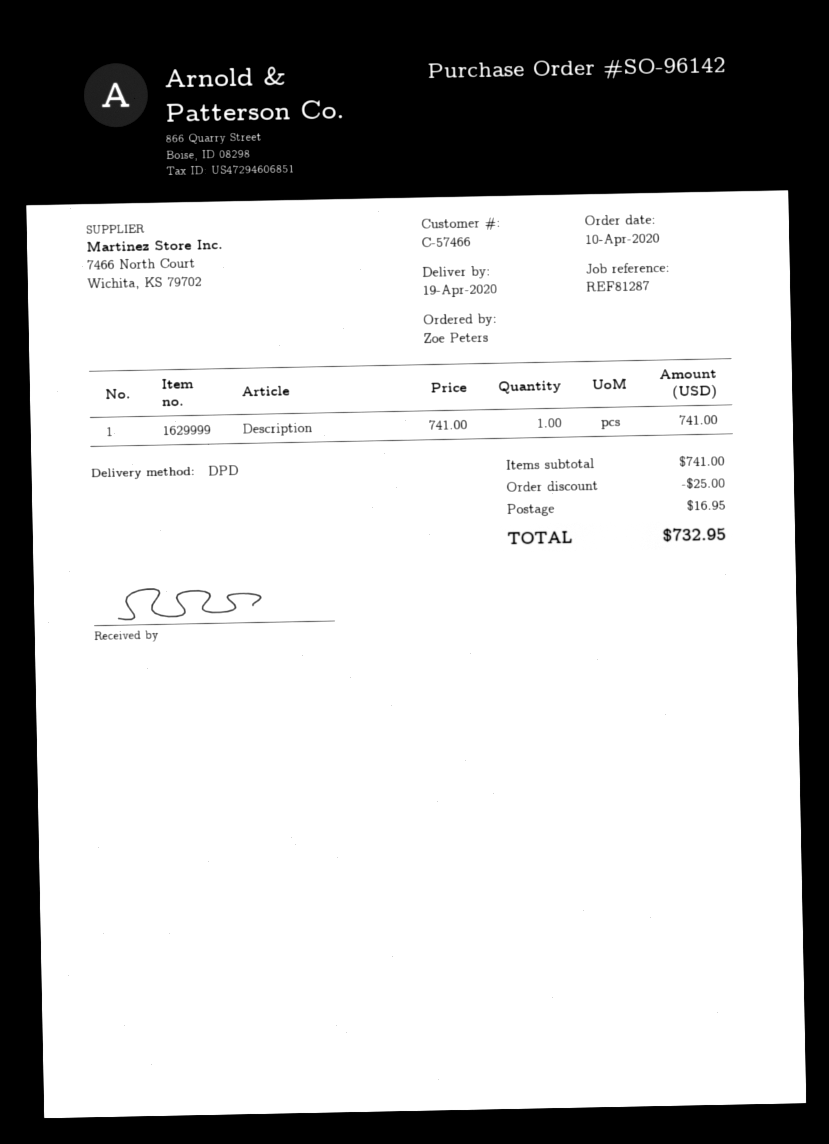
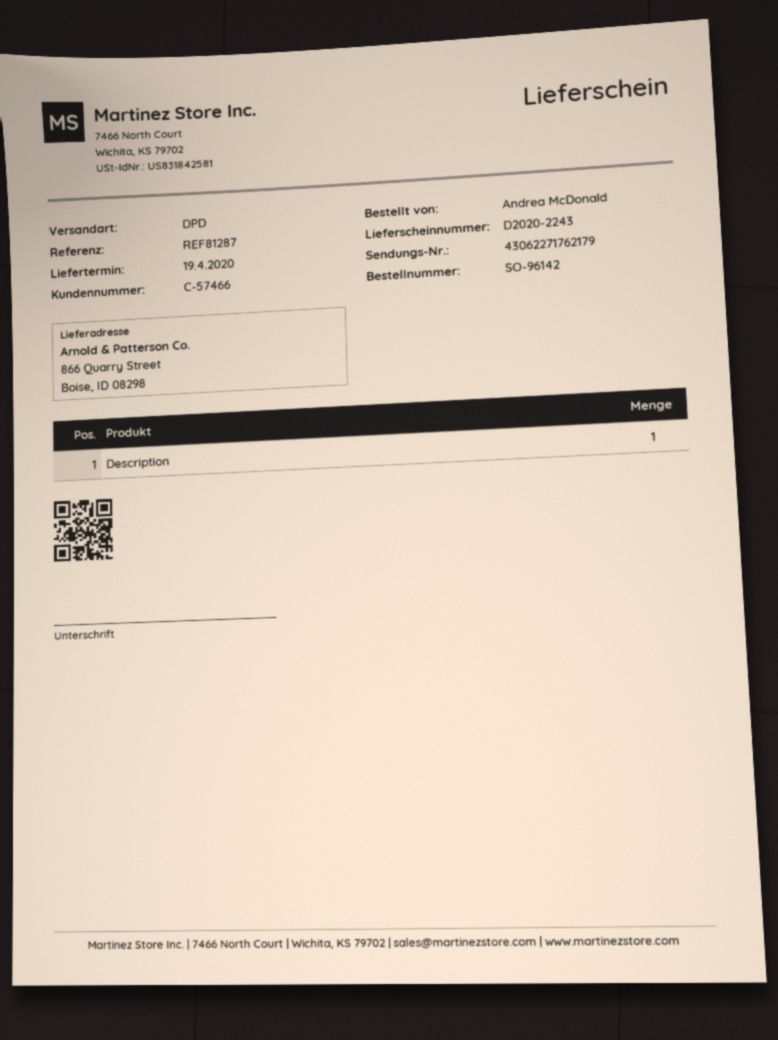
ordered by: Zoe Peters -> Andrea McDonald

